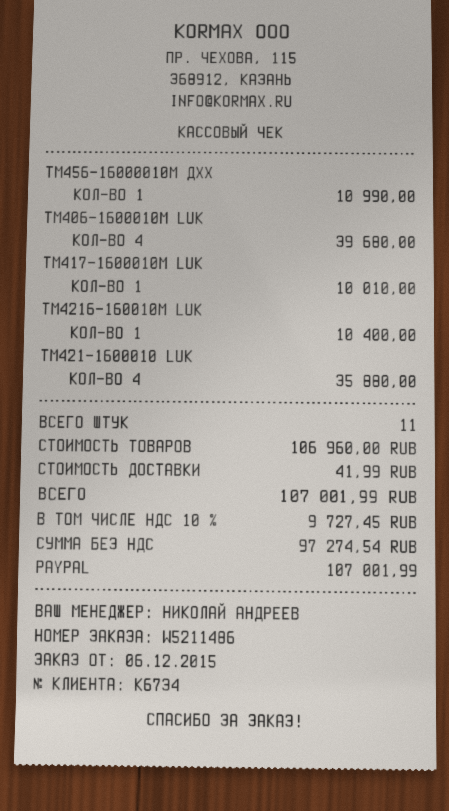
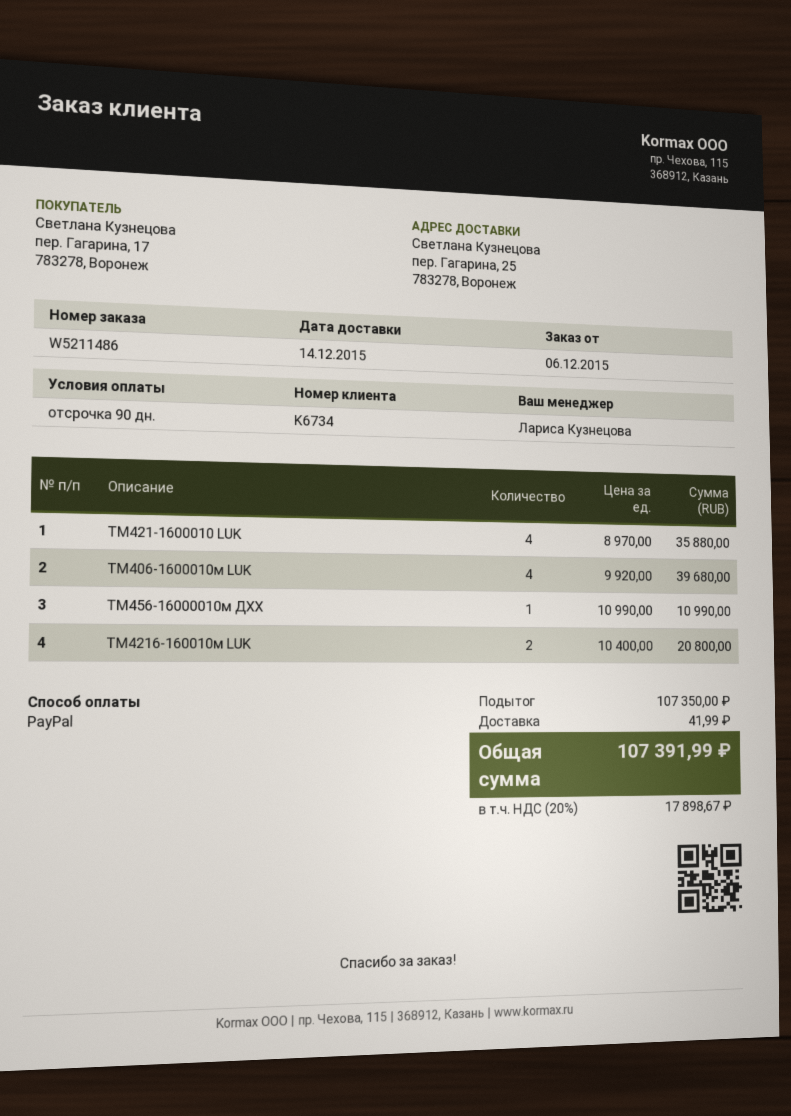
sales rep: НИКОЛАЙ АНДРЕЕВ -> Лариса Кузнецова
ТМ417-1600010М LUK: 1 for 10010.00 -> none
ТМ4216-160010М LUK: 1 for 10400.00 -> 2 for 20800.00
subtotal: 106960.00 -> 107350.00
tax: 10% = 9727.45 -> 20% = 17898.67
total: 107001.99 -> 107391.99

